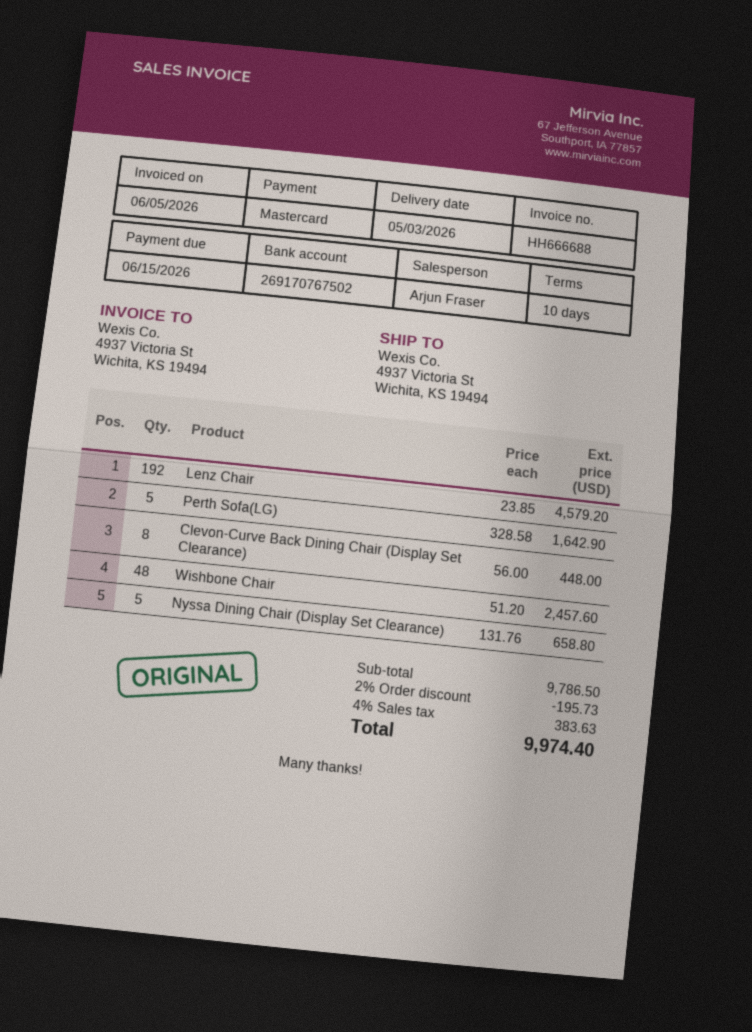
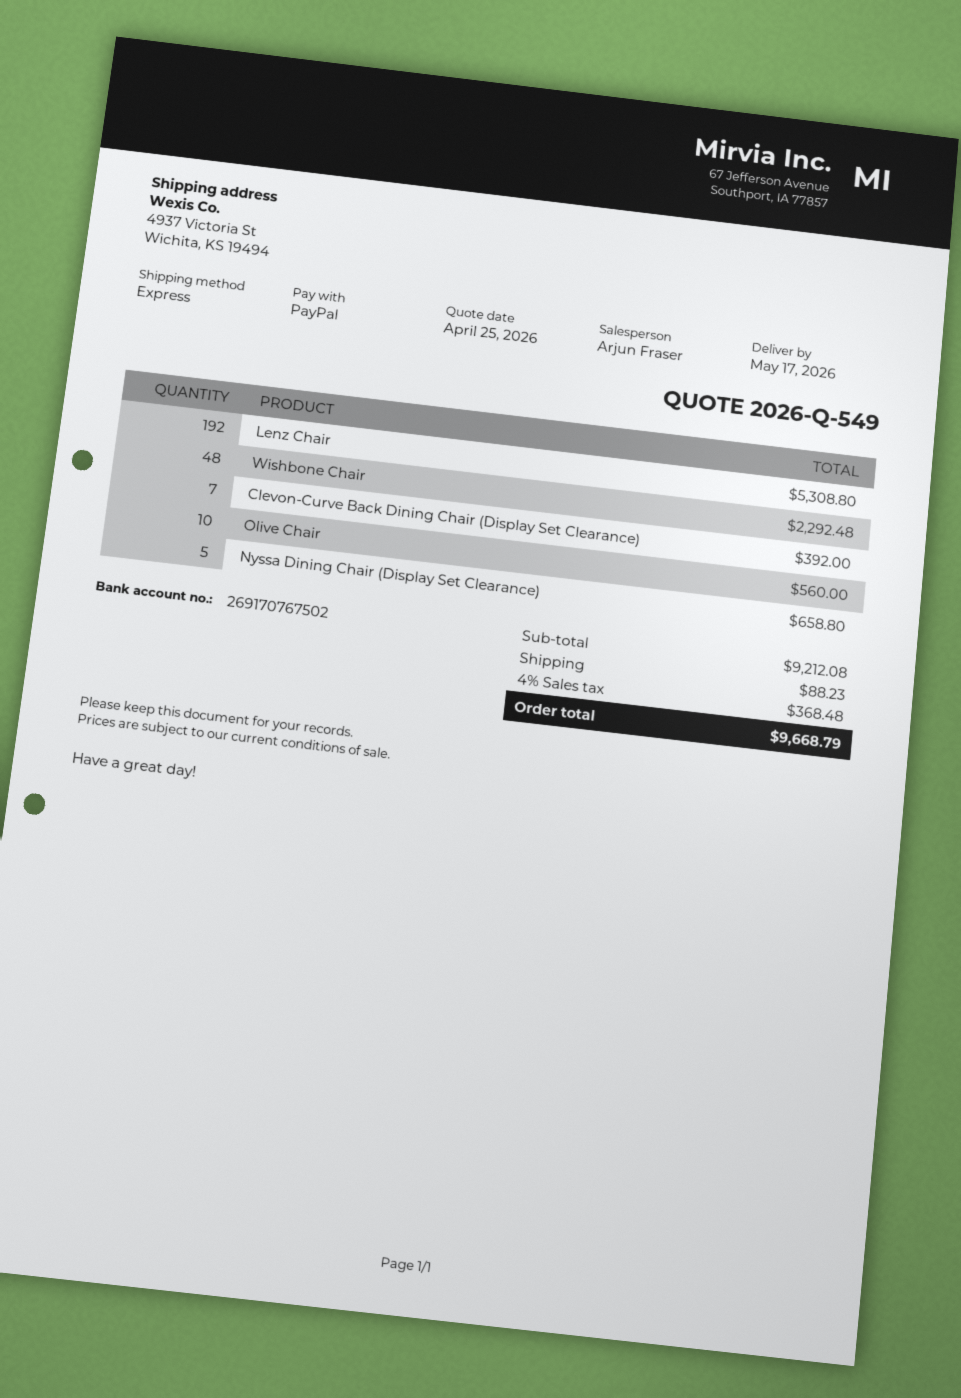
delivery date: 2026-05-03 -> 2026-05-17
payment method: Mastercard -> PayPal
Lenz Chair: 192 for 4579.20 -> 192 for 5308.80
Perth Sofa(LG): 5 for 1642.90 -> none
Clevon-Curve Back Dining Chair (Display Set Clearance): 8 for 448.00 -> 7 for 392.00
Wishbone Chair: 48 for 2457.60 -> 48 for 2292.48
Olive Chair: none -> 10 for 560.00
subtotal: 9786.50 -> 9212.08
discount: 2% = 195.73 -> none
shipping: none -> 88.23
tax: 4% = 383.63 -> 4% = 368.48
total: 9974.40 -> 9668.79

